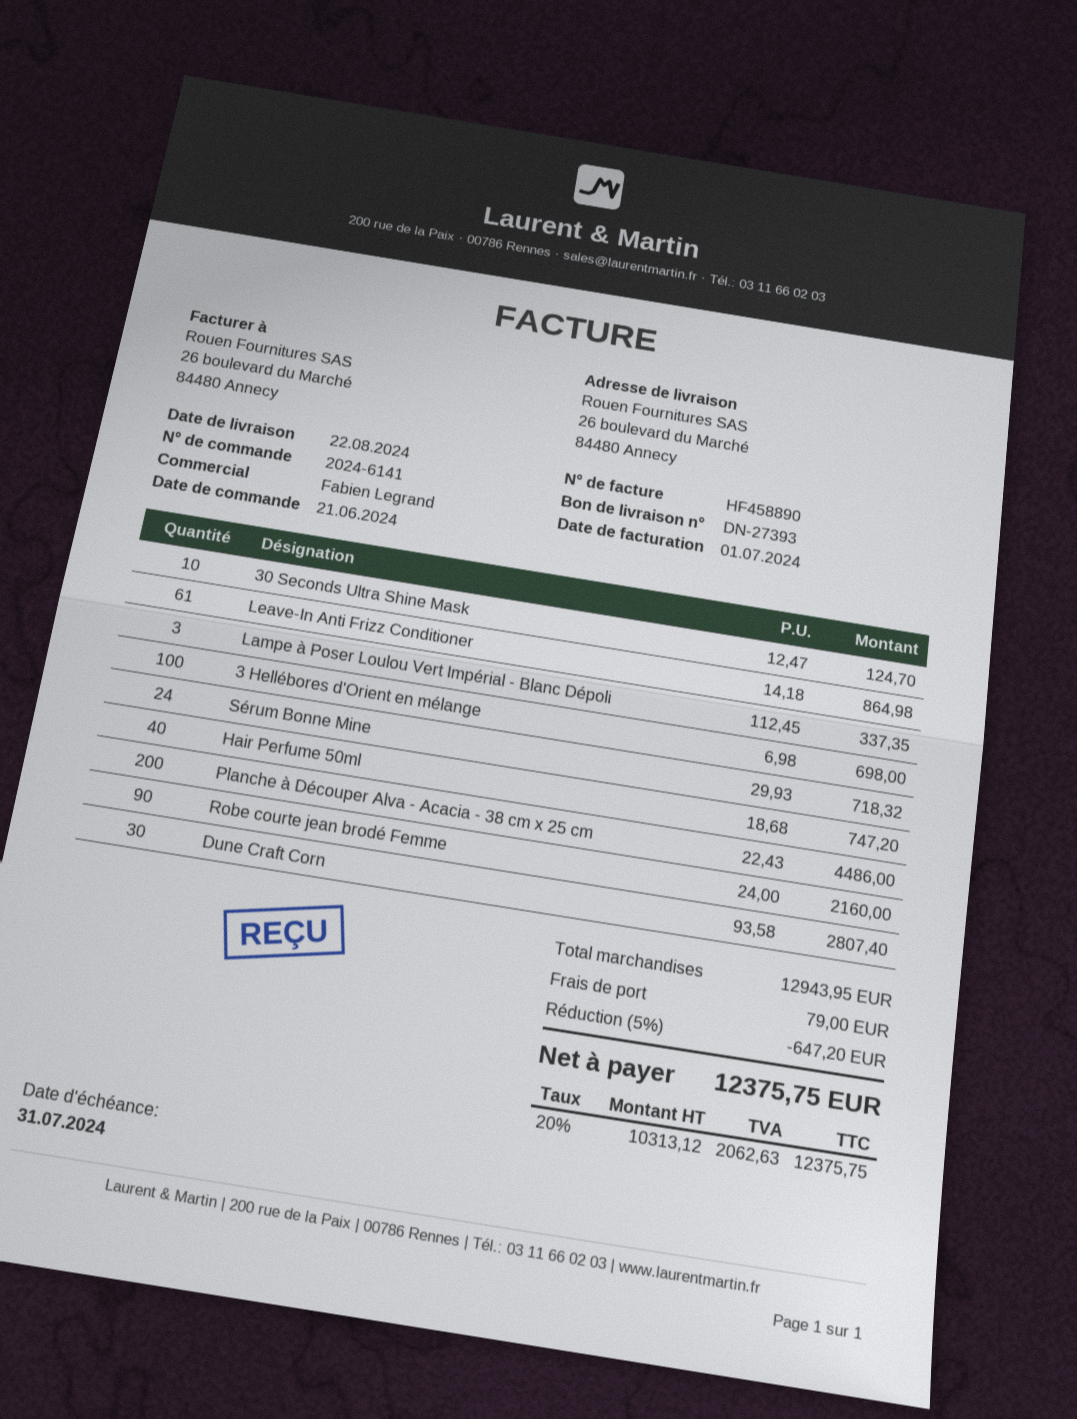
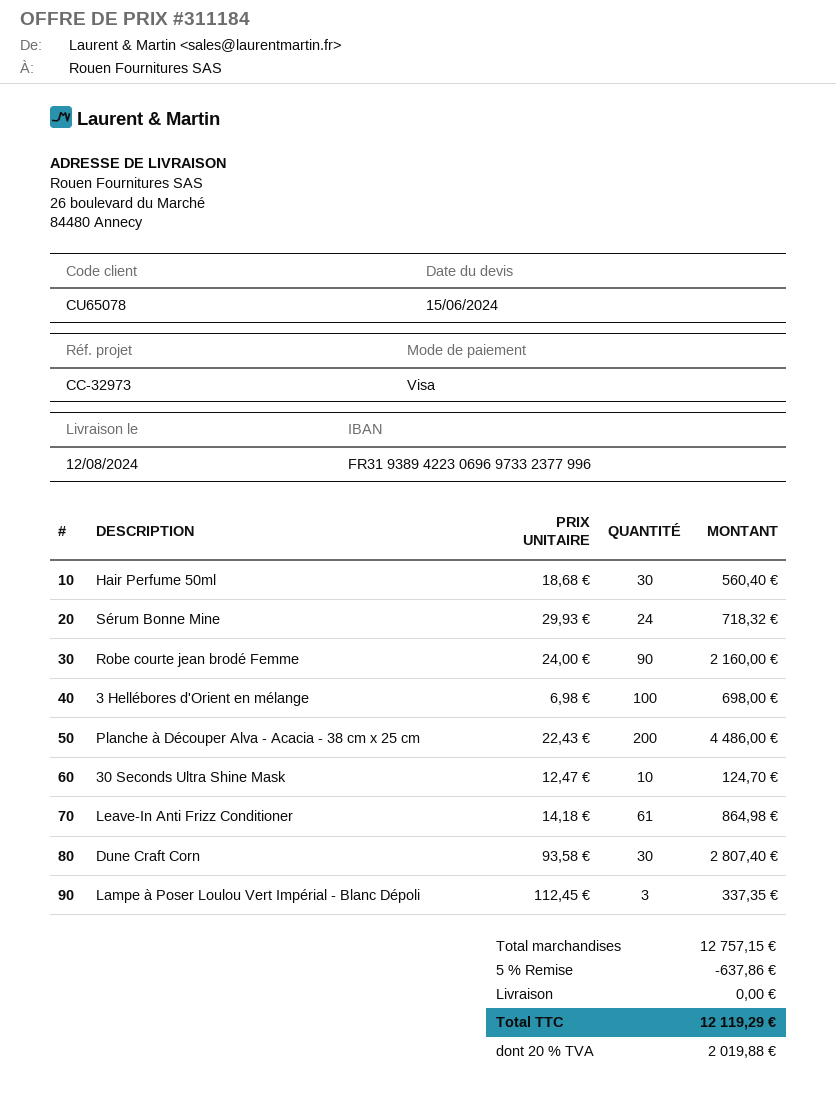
delivery date: 2024-08-22 -> 2024-08-12
Hair Perfume 50ml: 40 x 18.68 = 747.20 -> 30 x 18.68 = 560.40
subtotal: 12943.95 -> 12757.15
discount: 5% = 647.20 -> 5% = 637.86
shipping: 79.00 -> 0.00
tax: 20% = 2062.63 -> 20% = 2019.88
total: 12375.75 -> 12119.29

